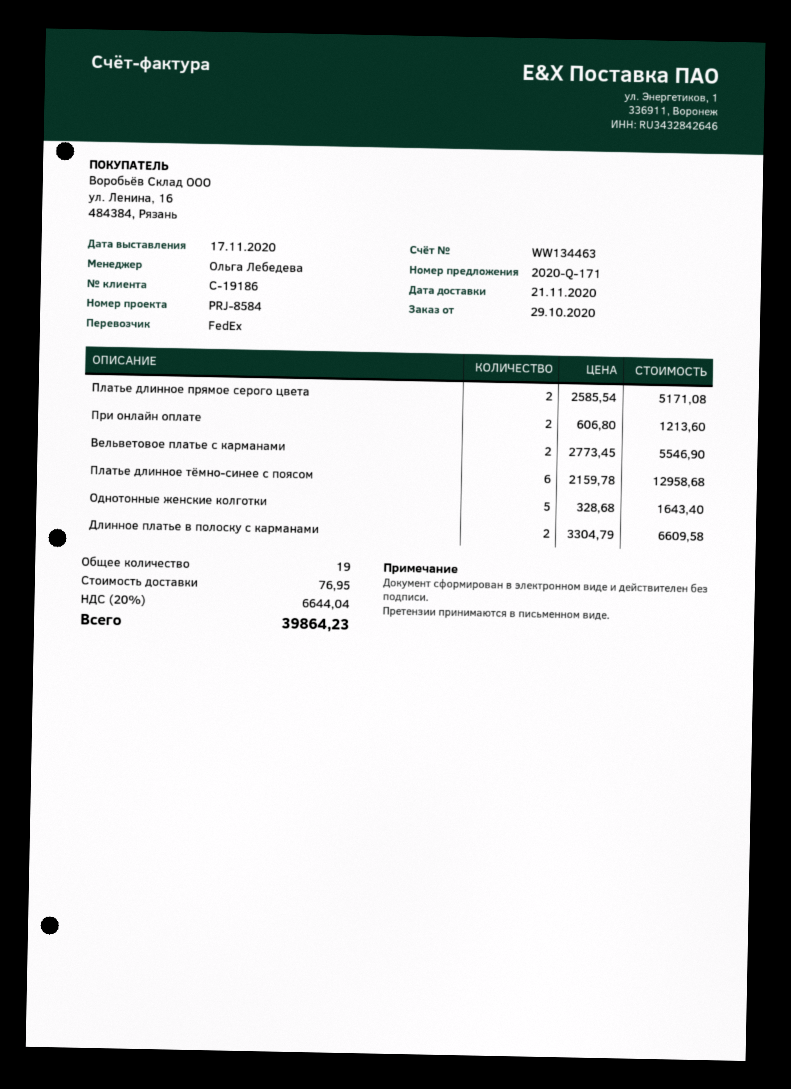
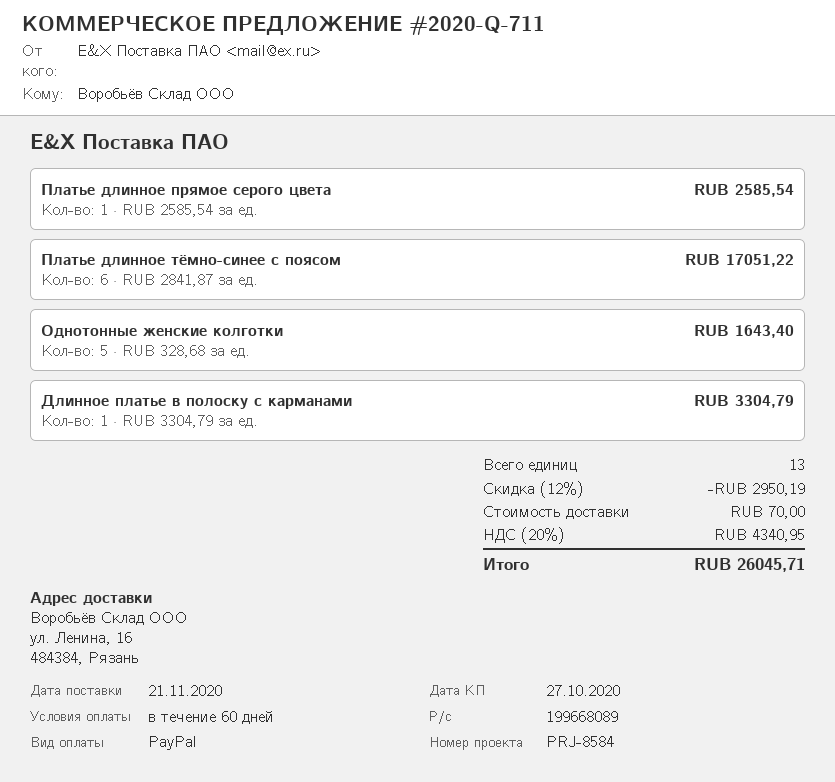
quote number: 2020-Q-171 -> 2020-Q-711
Платье длинное прямое серого цвета: 2 x 2585.54 = 5171.08 -> 1 x 2585.54 = 2585.54
При онлайн оплате: 2 x 606.80 = 1213.60 -> none
Вельветовое платье с карманами: 2 x 2773.45 = 5546.90 -> none
Платье длинное тёмно-синее с поясом: 6 x 2159.78 = 12958.68 -> 6 x 2841.87 = 17051.22
Длинное платье в полоску с карманами: 2 x 3304.79 = 6609.58 -> 1 x 3304.79 = 3304.79
total quantity: 19 -> 13
discount: none -> 12% = 2950.19
shipping: 76.95 -> 70.00
tax: 20% = 6644.04 -> 20% = 4340.95
total: 39864.23 -> 26045.71

